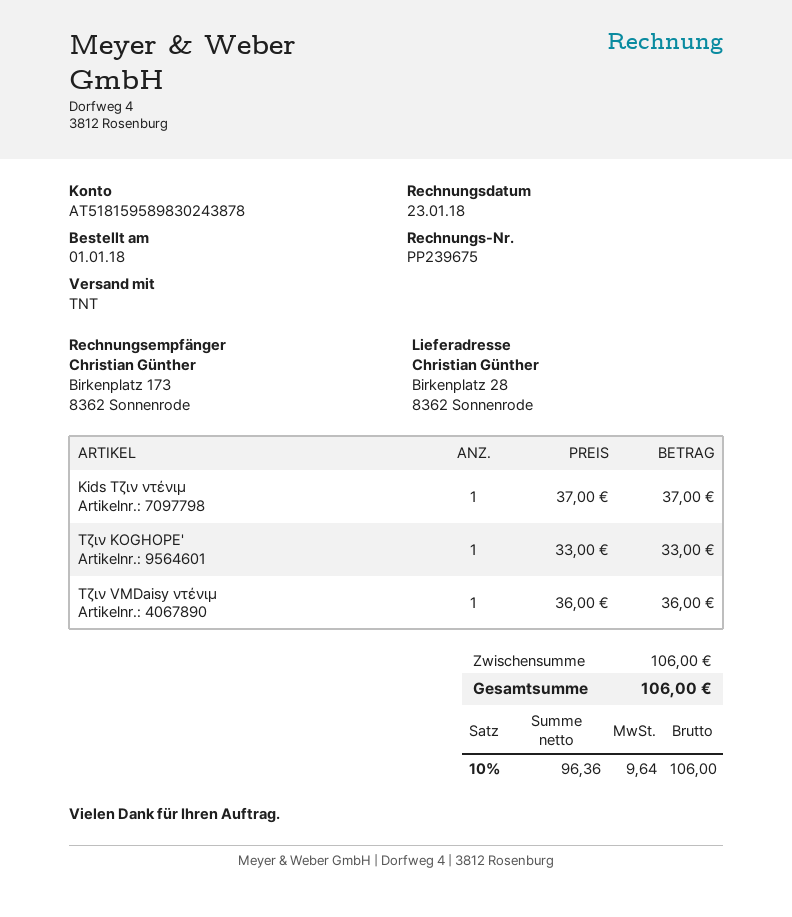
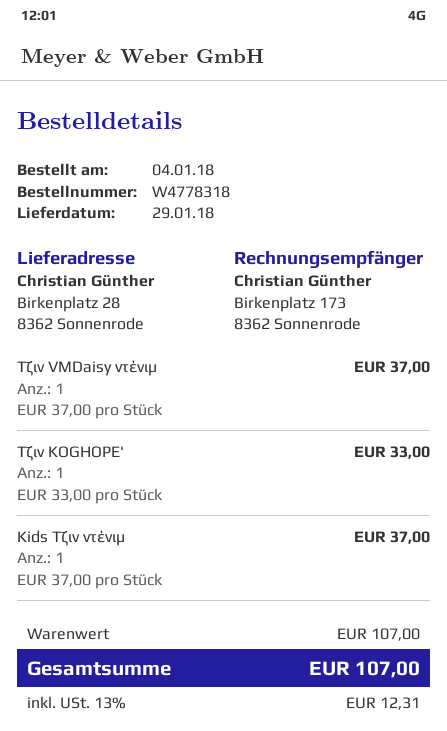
order date: 2018-01-01 -> 2018-01-04
Τζιν VMDaisy ντένιμ: 1 x 36.00 = 36.00 -> 1 x 37.00 = 37.00
subtotal: 106.00 -> 107.00
tax: 10% = 9.64 -> 13% = 12.31
total: 106.00 -> 107.00

